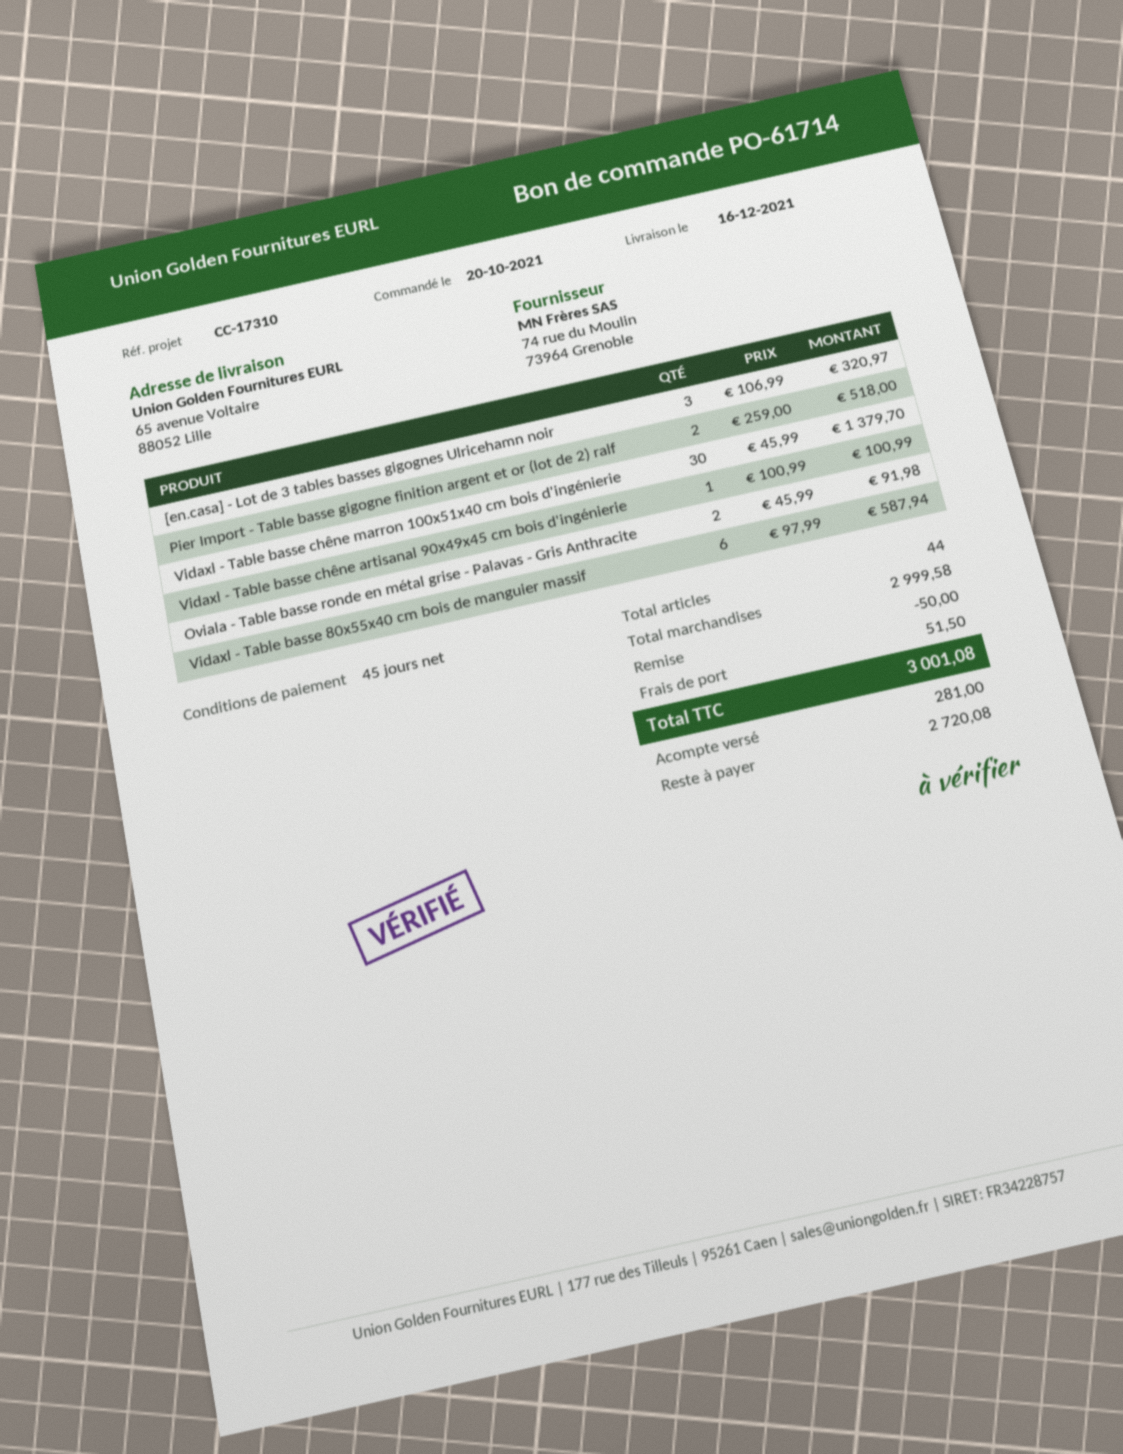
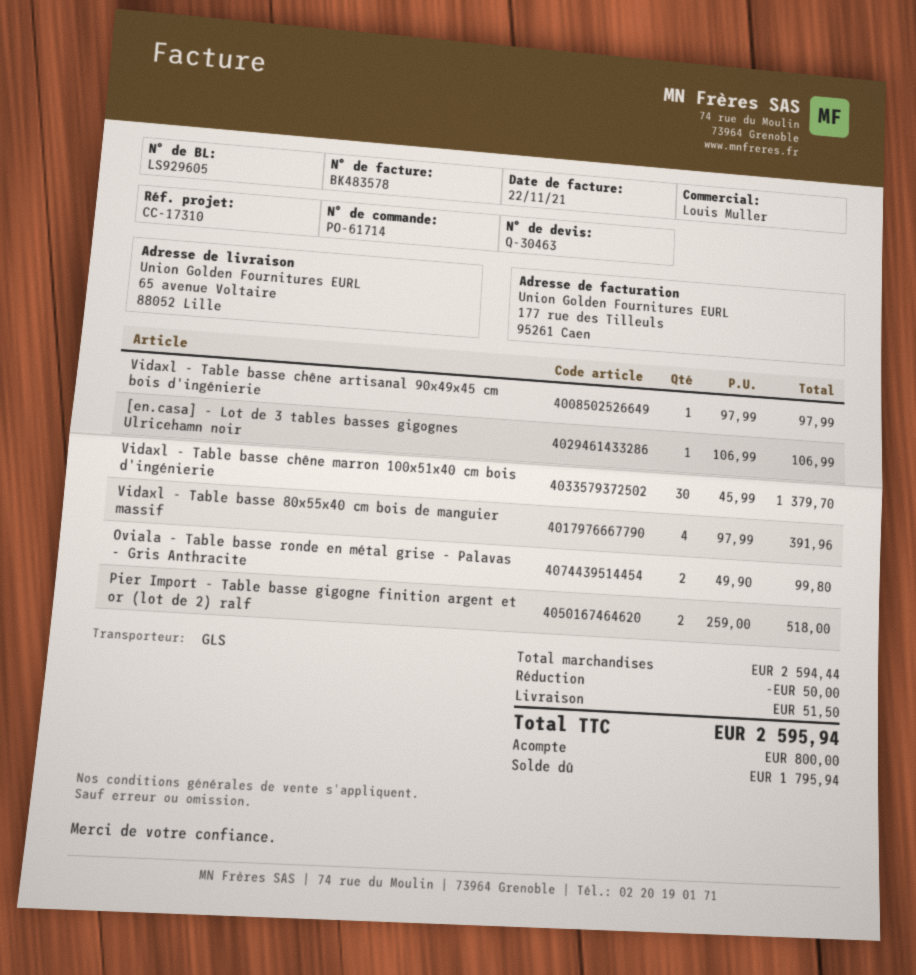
[en.casa] - Lot de 3 tables basses gigognes Ulricehamn noir: 3 x 106.99 = 320.97 -> 1 x 106.99 = 106.99
Vidaxl - Table basse chêne artisanal 90x49x45 cm bois d'ingénierie: 1 x 100.99 = 100.99 -> 1 x 97.99 = 97.99
Oviala - Table basse ronde en métal grise - Palavas - Gris Anthracite: 2 x 45.99 = 91.98 -> 2 x 49.90 = 99.80
Vidaxl - Table basse 80x55x40 cm bois de manguier massif: 6 x 97.99 = 587.94 -> 4 x 97.99 = 391.96
subtotal: 2999.58 -> 2594.44
total: 3001.08 -> 2595.94
deposit: 281.00 -> 800.00
balance: 2720.08 -> 1795.94

